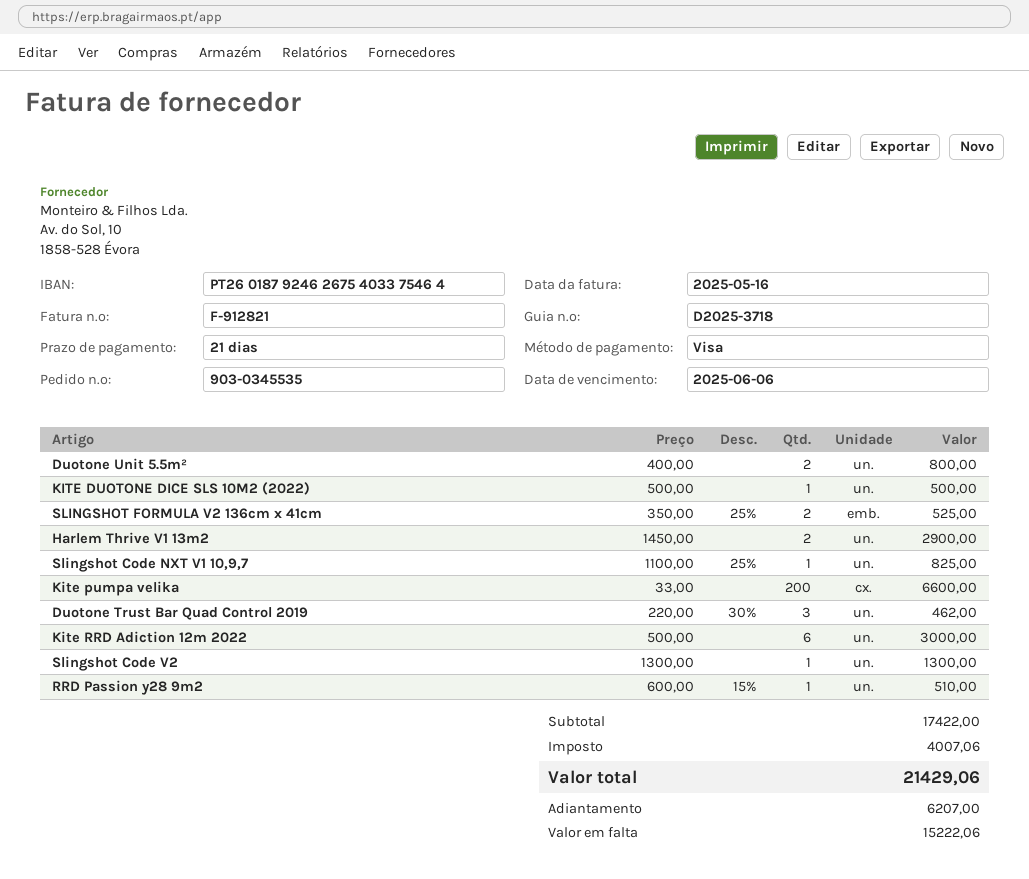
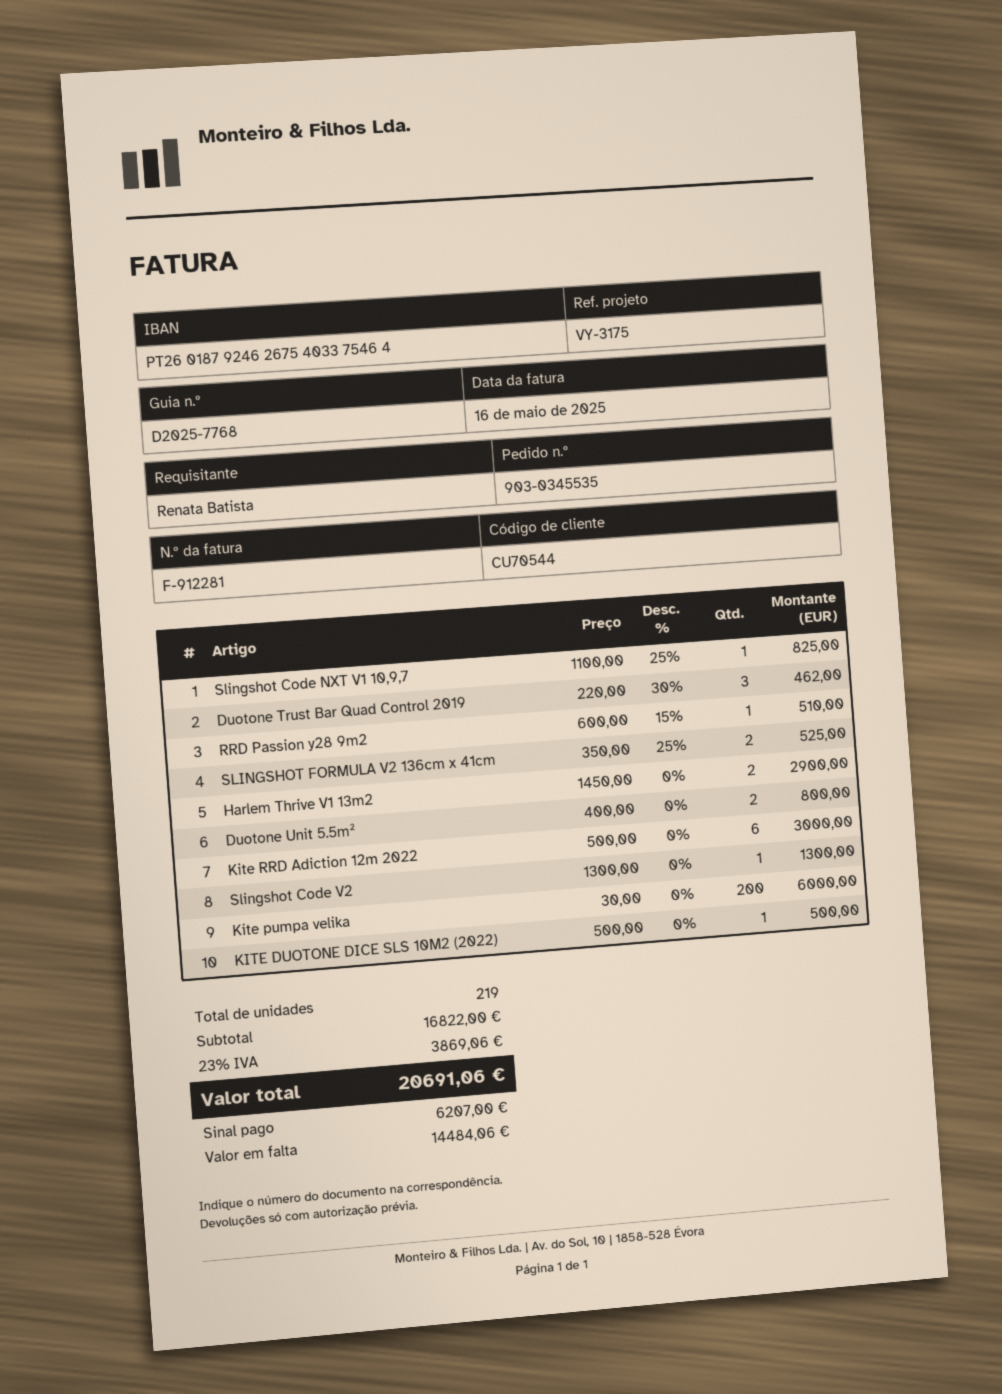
delivery note number: D2025-3718 -> D2025-7768
invoice number: F-912821 -> F-912281
Kite pumpa velika: 200 x 33.00 = 6600.00 -> 200 x 30.00 = 6000.00
subtotal: 17422.00 -> 16822.00
tax: 4007.06 -> 3869.06
total: 21429.06 -> 20691.06
balance: 15222.06 -> 14484.06

